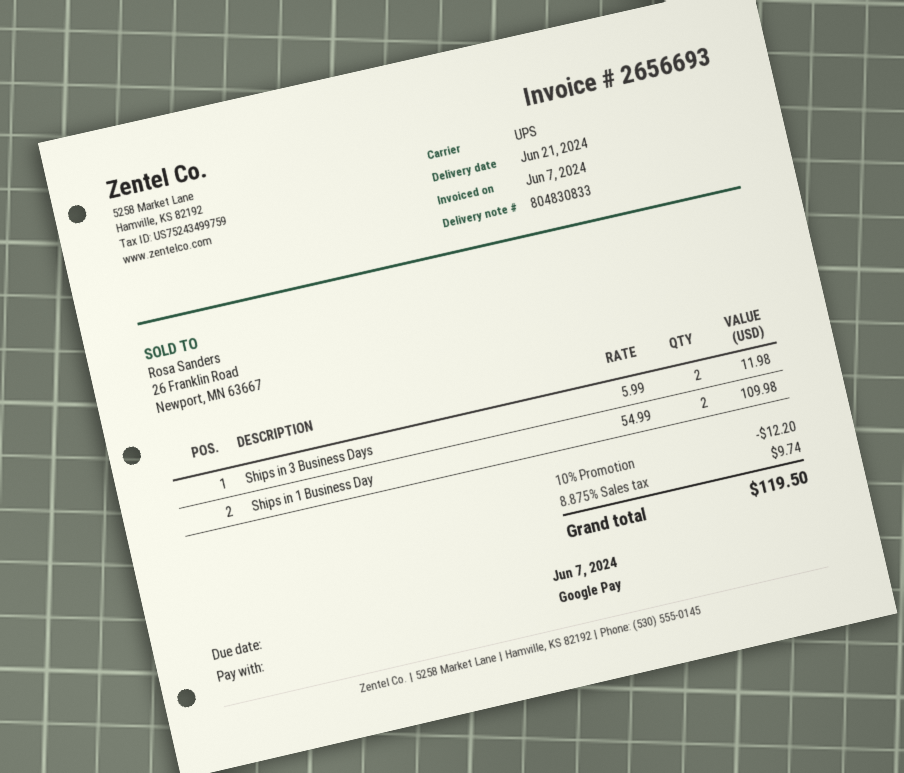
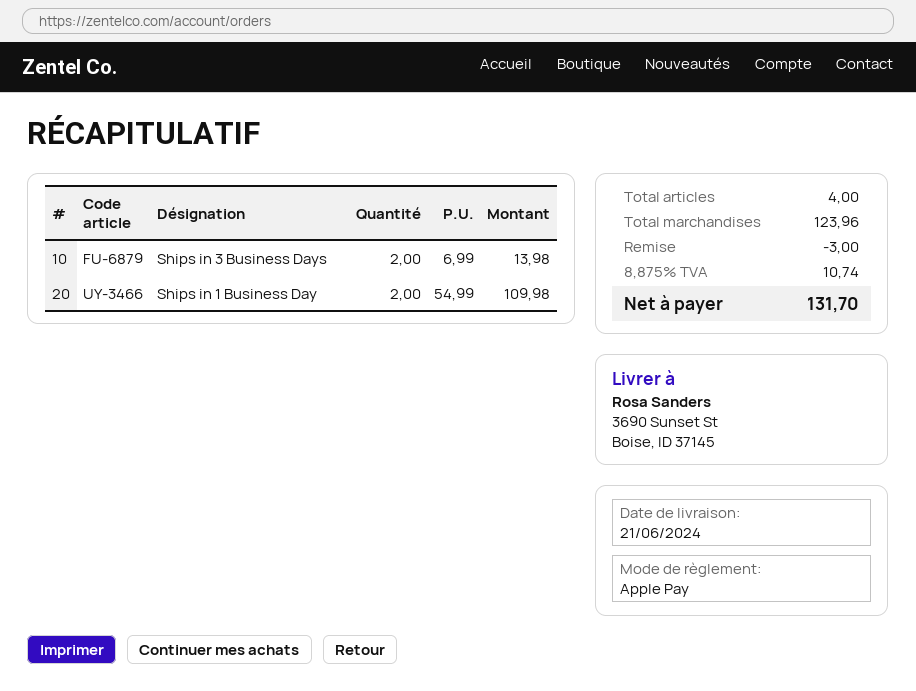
payment method: Google Pay -> Apple Pay
Ships in 3 Business Days: 2 x 5.99 = 11.98 -> 2 x 6.99 = 13.98
discount: 12.20 -> 3.00
tax: 8.875% = 9.74 -> 8.875% = 10.74
total: 119.50 -> 131.70

